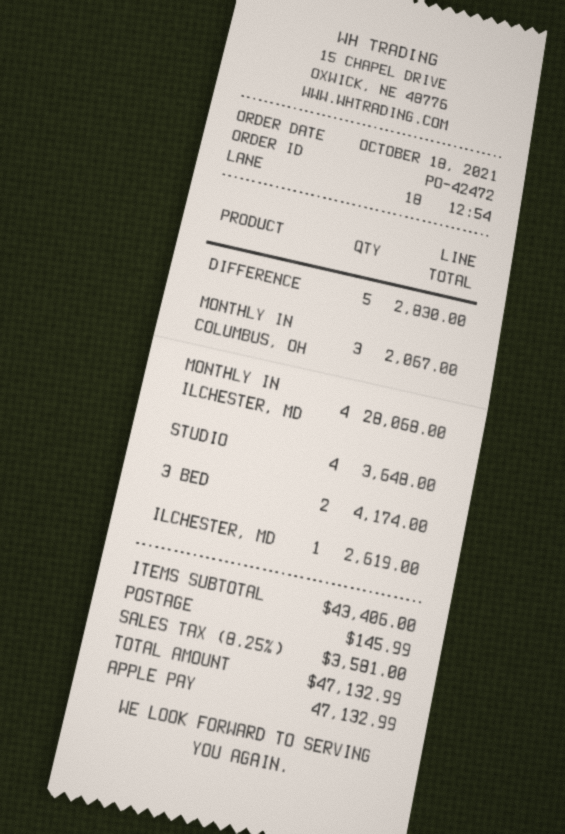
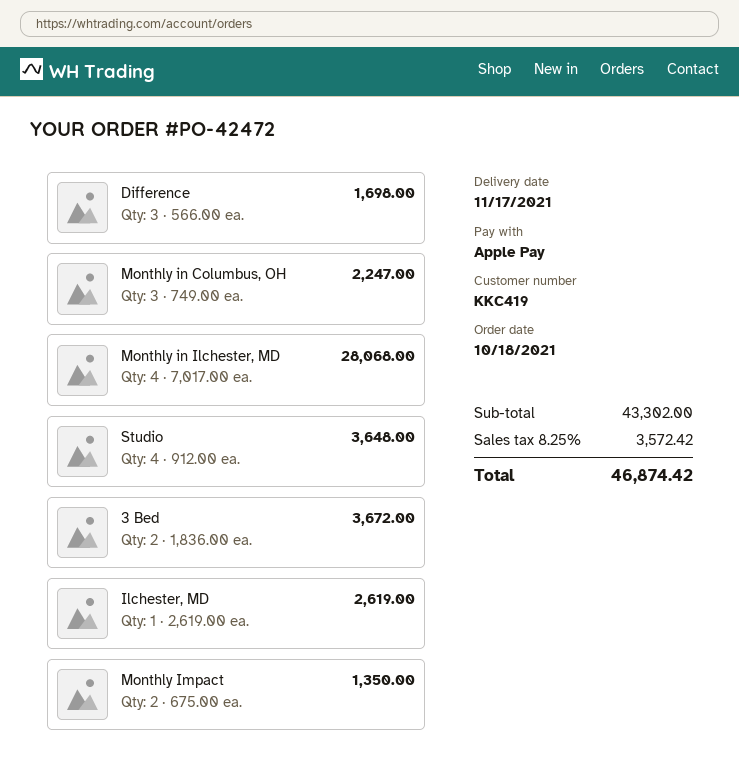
DIFFERENCE: 5 for 2830.00 -> 3 for 1698.00
MONTHLY IN COLUMBUS, OH: 3 for 2067.00 -> 3 for 2247.00
3 BED: 2 for 4174.00 -> 2 for 3672.00
Monthly Impact: none -> 2 for 1350.00
subtotal: 43406.00 -> 43302.00
shipping: 145.99 -> none
tax: 8.25% = 3581.00 -> 8.25% = 3572.42
total: 47132.99 -> 46874.42

